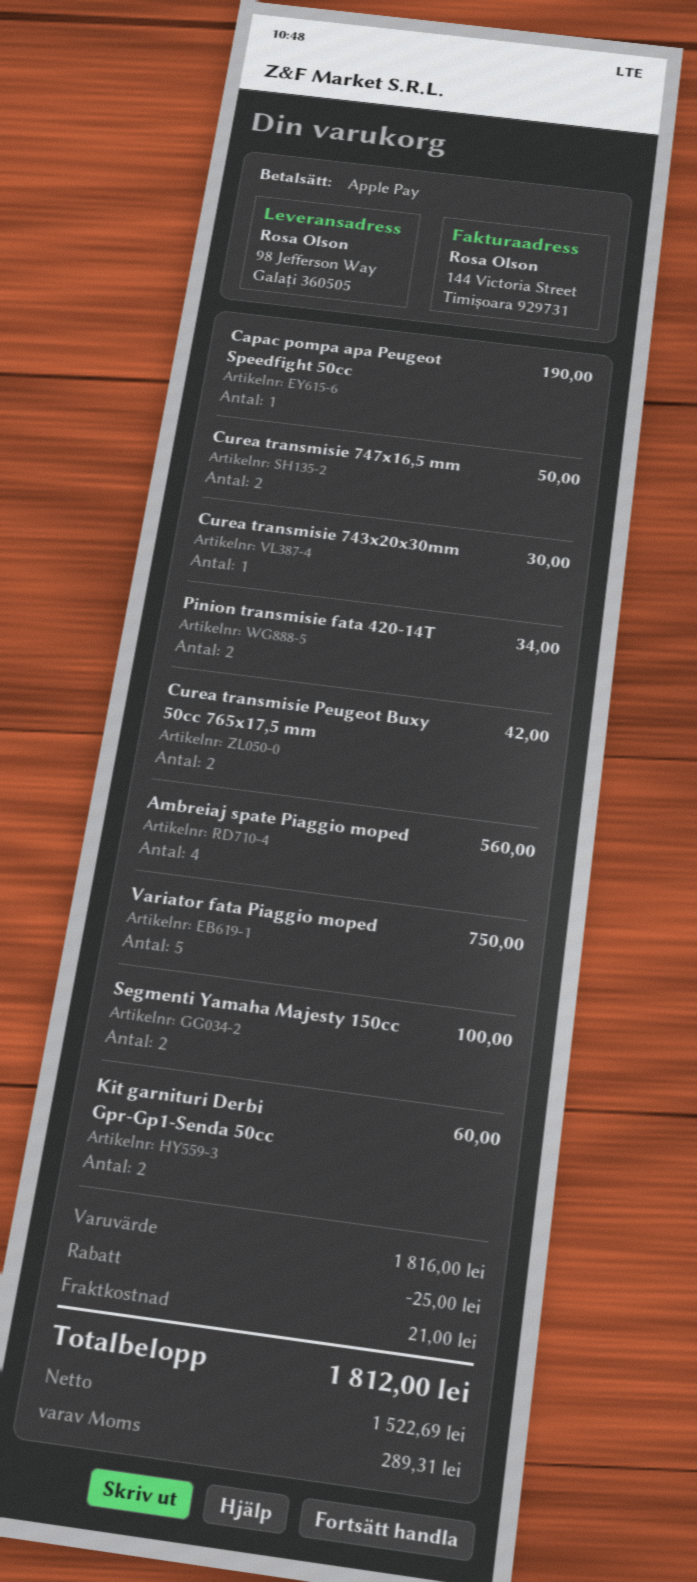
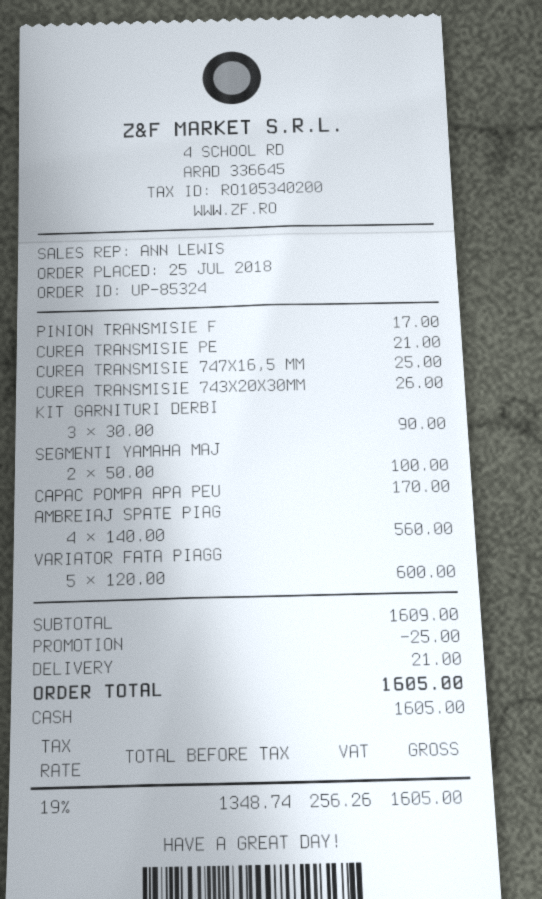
payment method: Apple Pay -> cash
Capac pompa apa Peugeot Speedfight 50cc: 1 for 190.00 -> 1 for 170.00
Curea transmisie 747x16,5 mm: 2 for 50.00 -> 1 for 25.00
Curea transmisie 743x20x30mm: 1 for 30.00 -> 1 for 26.00
Pinion transmisie fata 420-14T: 2 for 34.00 -> 1 for 17.00
Curea transmisie Peugeot Buxy 50cc 765x17,5 mm: 2 for 42.00 -> 1 for 21.00
Variator fata Piaggio moped: 5 for 750.00 -> 5 for 600.00
Kit garnituri Derbi Gpr-Gp1-Senda 50cc: 2 for 60.00 -> 3 for 90.00
subtotal: 1816.00 -> 1609.00
net: 1522.69 -> 1348.74
tax: 289.31 -> 256.26
total: 1812.00 -> 1605.00

